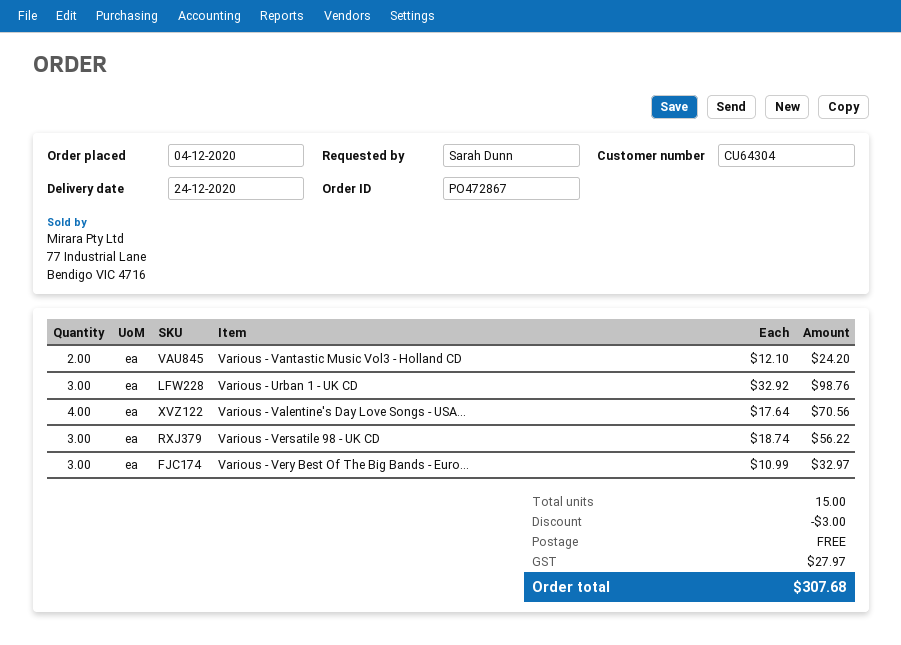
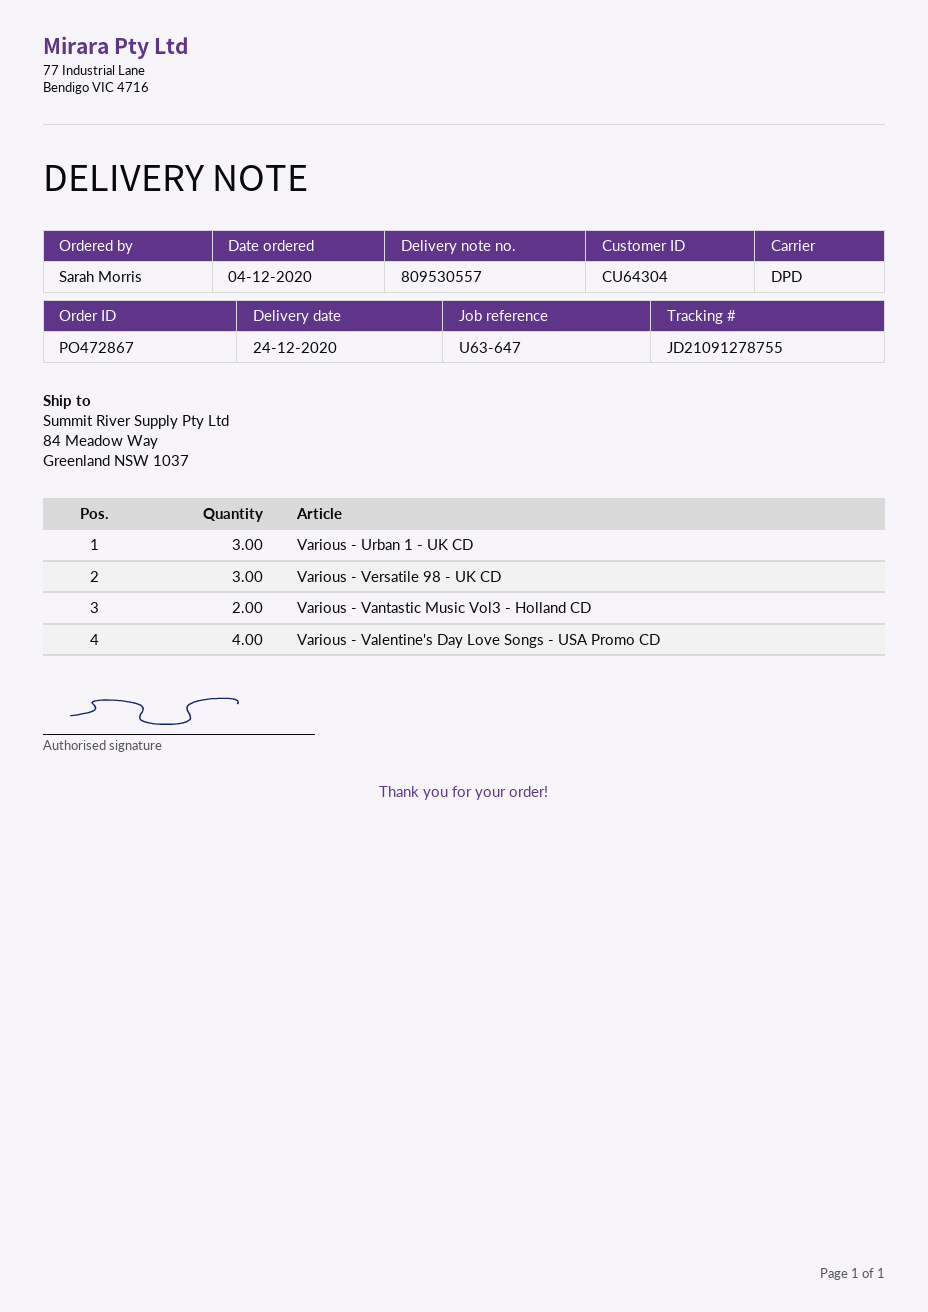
ordered by: Sarah Dunn -> Sarah Morris
Various - Very Best Of The Big Bands - Euro...: 3 -> none

